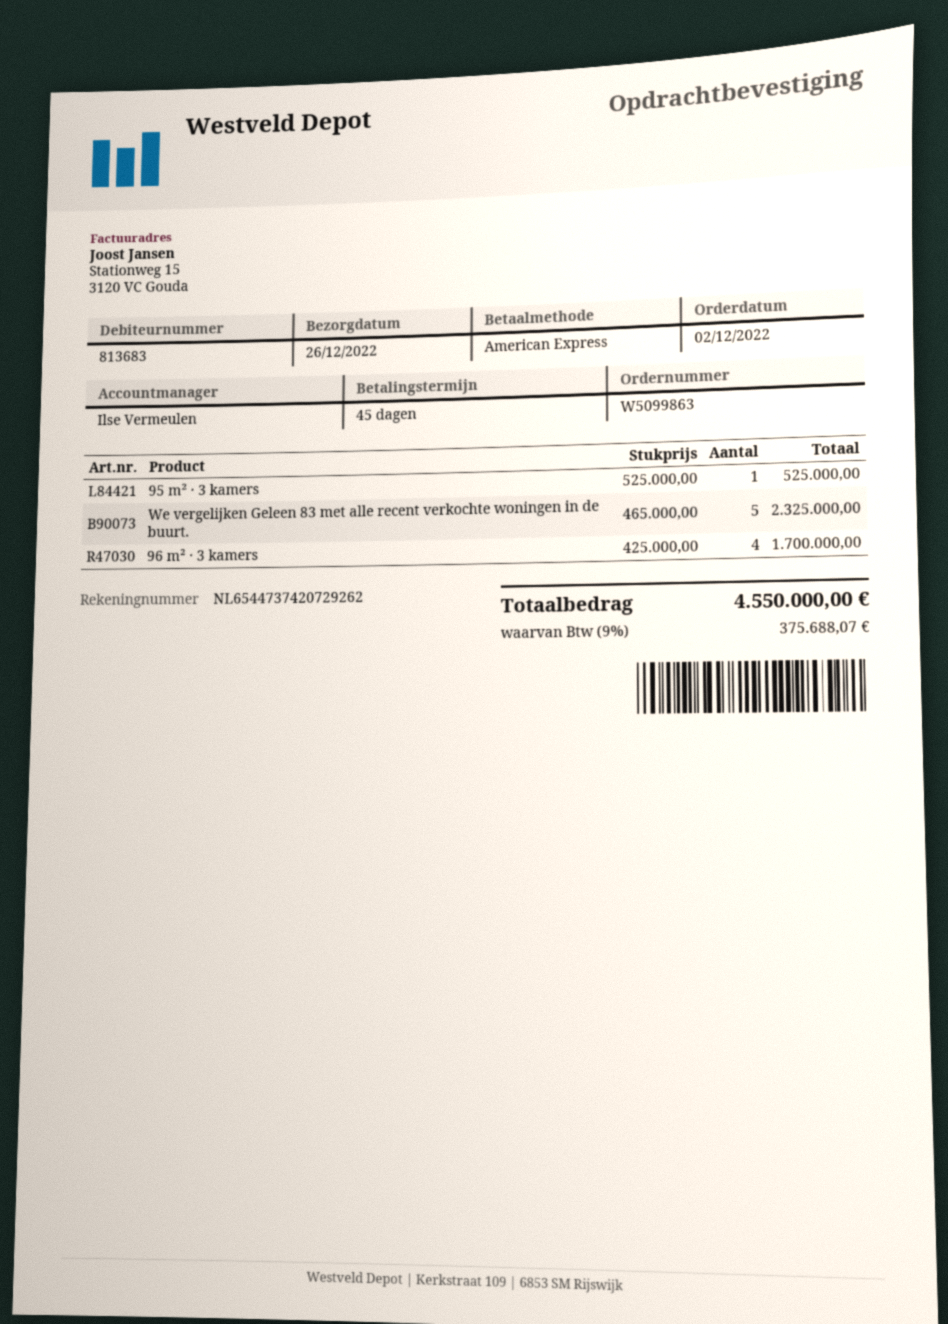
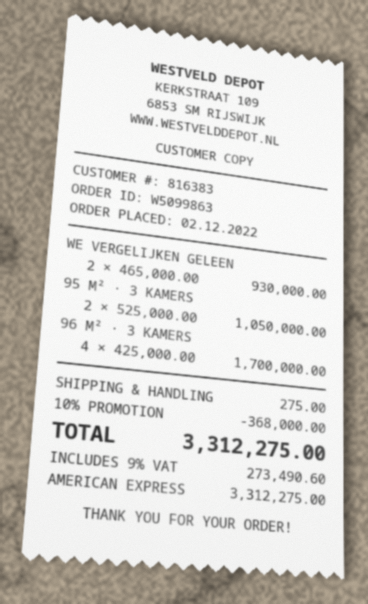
customer number: 813683 -> 816383
95 m² · 3 kamers: 1 x 525000.00 = 525000.00 -> 2 x 525000.00 = 1050000.00
We vergelijken Geleen 83 met alle recent verkochte woningen in de buurt.: 5 x 465000.00 = 2325000.00 -> 2 x 465000.00 = 930000.00
discount: none -> 10% = 368000.00
shipping: none -> 275.00
tax: 9% = 375688.07 -> 9% = 273490.60
total: 4550000.00 -> 3312275.00

